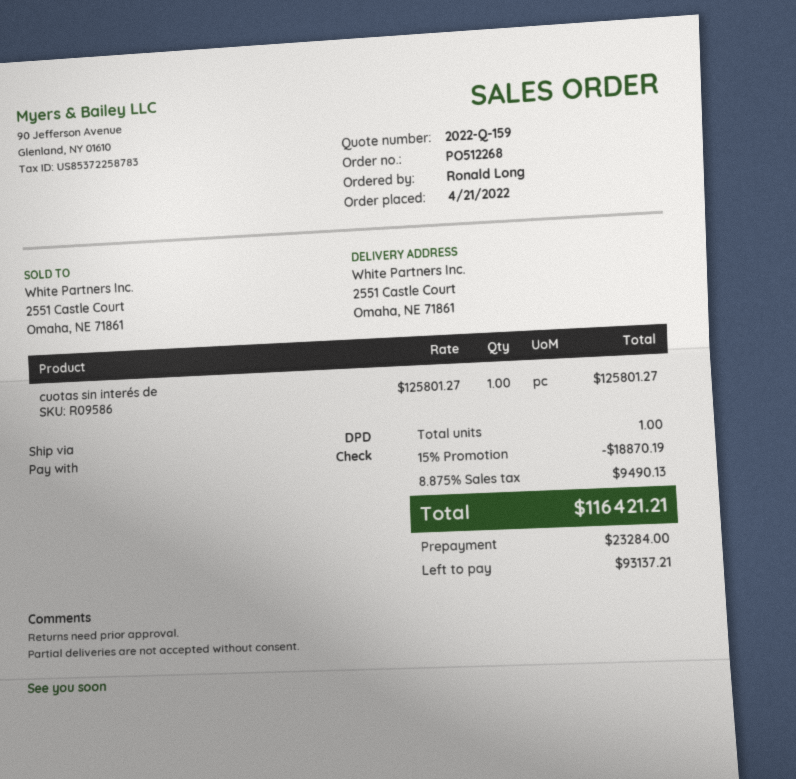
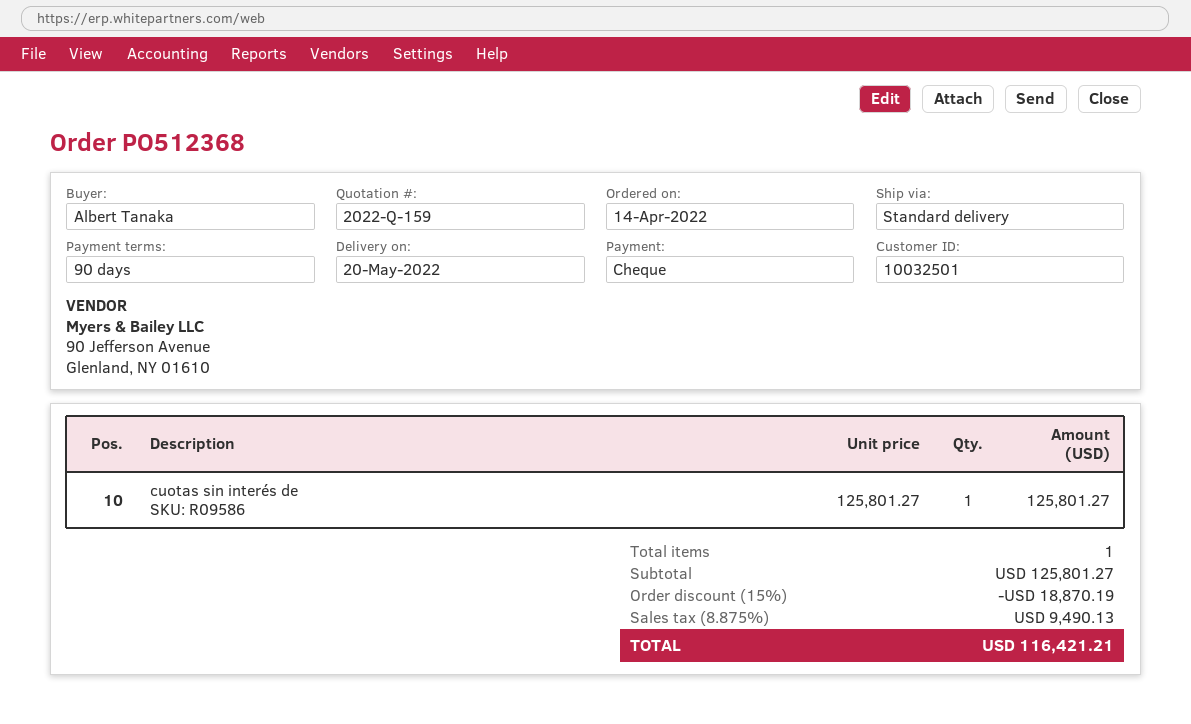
order number: PO512268 -> PO512368
order date: 2022-04-21 -> 2022-04-14
ordered by: Ronald Long -> Albert Tanaka
shipping method: DPD -> standard

